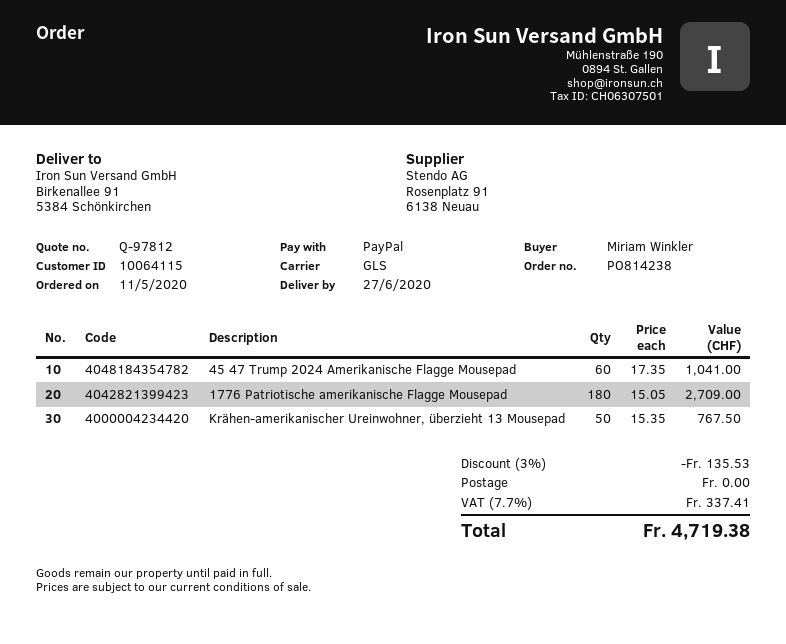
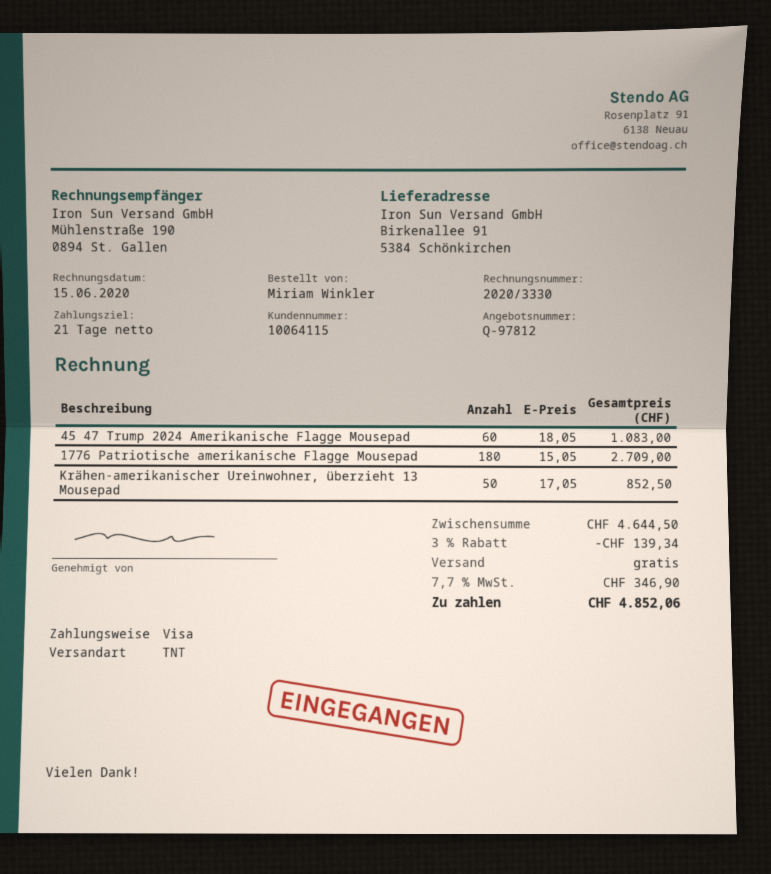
payment method: PayPal -> Visa
shipping method: GLS -> TNT
45 47 Trump 2024 Amerikanische Flagge Mousepad: 60 x 17.35 = 1041.00 -> 60 x 18.05 = 1083.00
Krähen-amerikanischer Ureinwohner, überzieht 13 Mousepad: 50 x 15.35 = 767.50 -> 50 x 17.05 = 852.50
discount: 3% = 135.53 -> 3% = 139.34
tax: 7.7% = 337.41 -> 7.7% = 346.90
total: 4719.38 -> 4852.06

